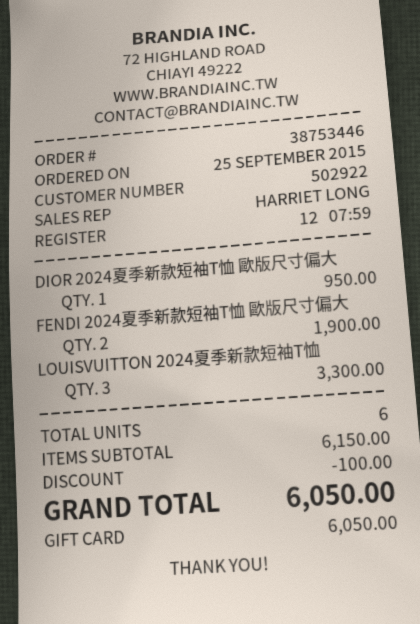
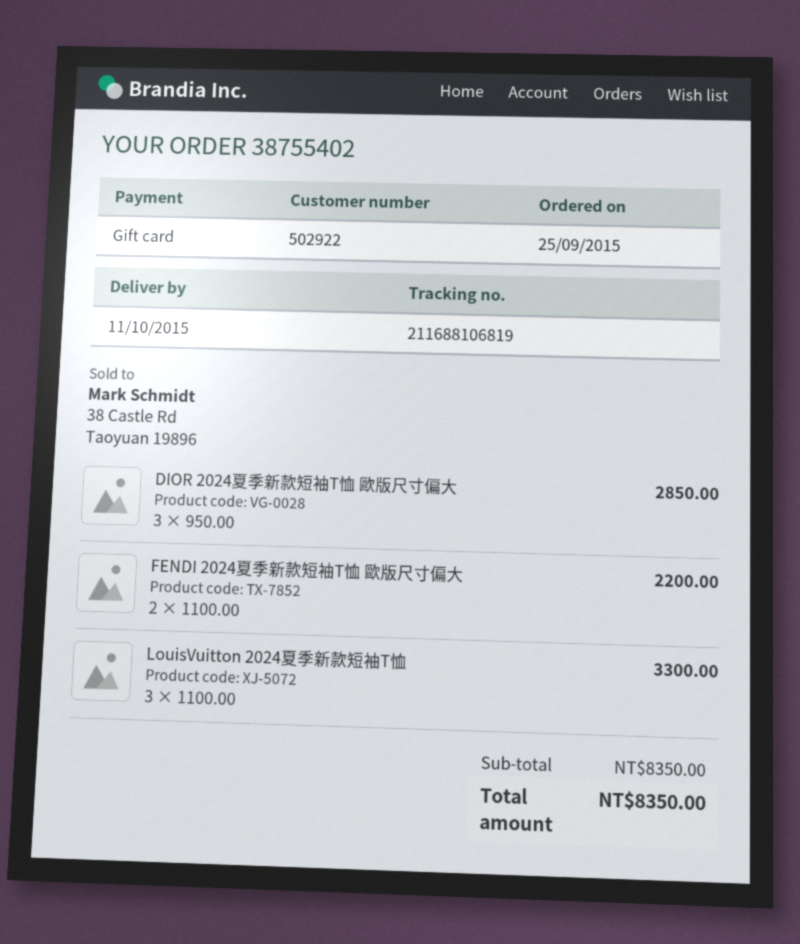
order number: 38753446 -> 38755402
DIOR 2024夏季新款短袖T恤 歐版尺寸偏大: 1 for 950.00 -> 3 for 2850.00
FENDI 2024夏季新款短袖T恤 歐版尺寸偏大: 2 for 1900.00 -> 2 for 2200.00
subtotal: 6150.00 -> 8350.00
discount: 100.00 -> none
total: 6050.00 -> 8350.00

